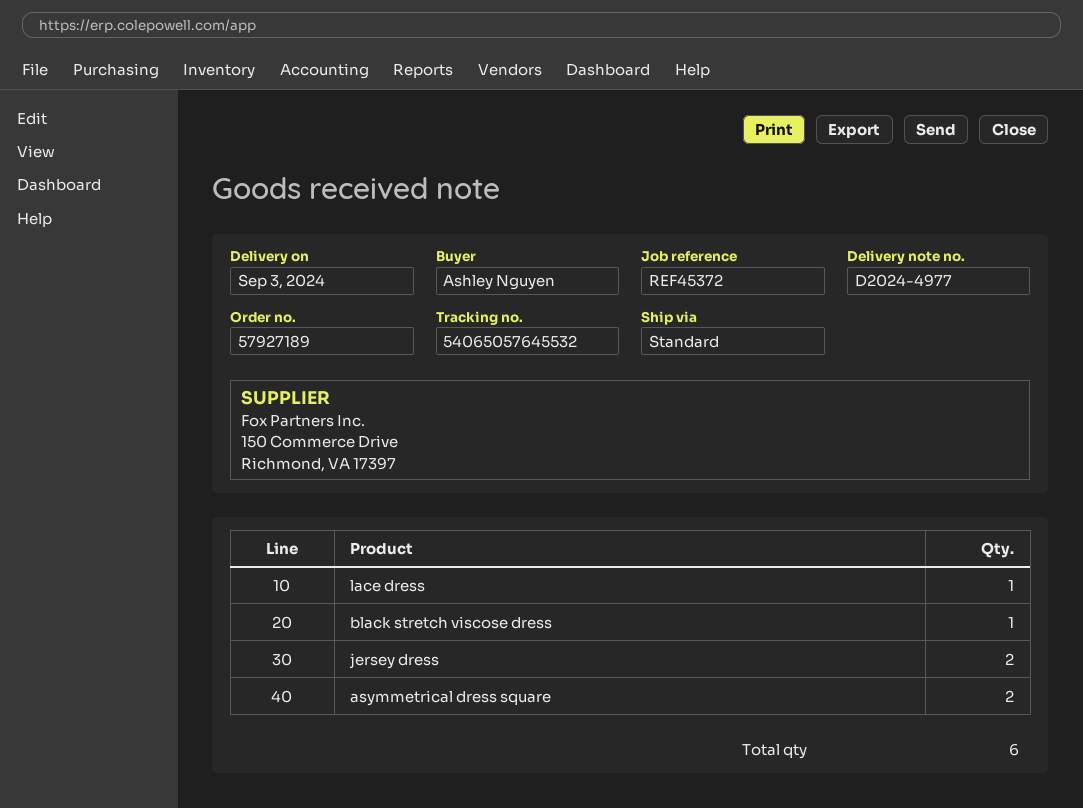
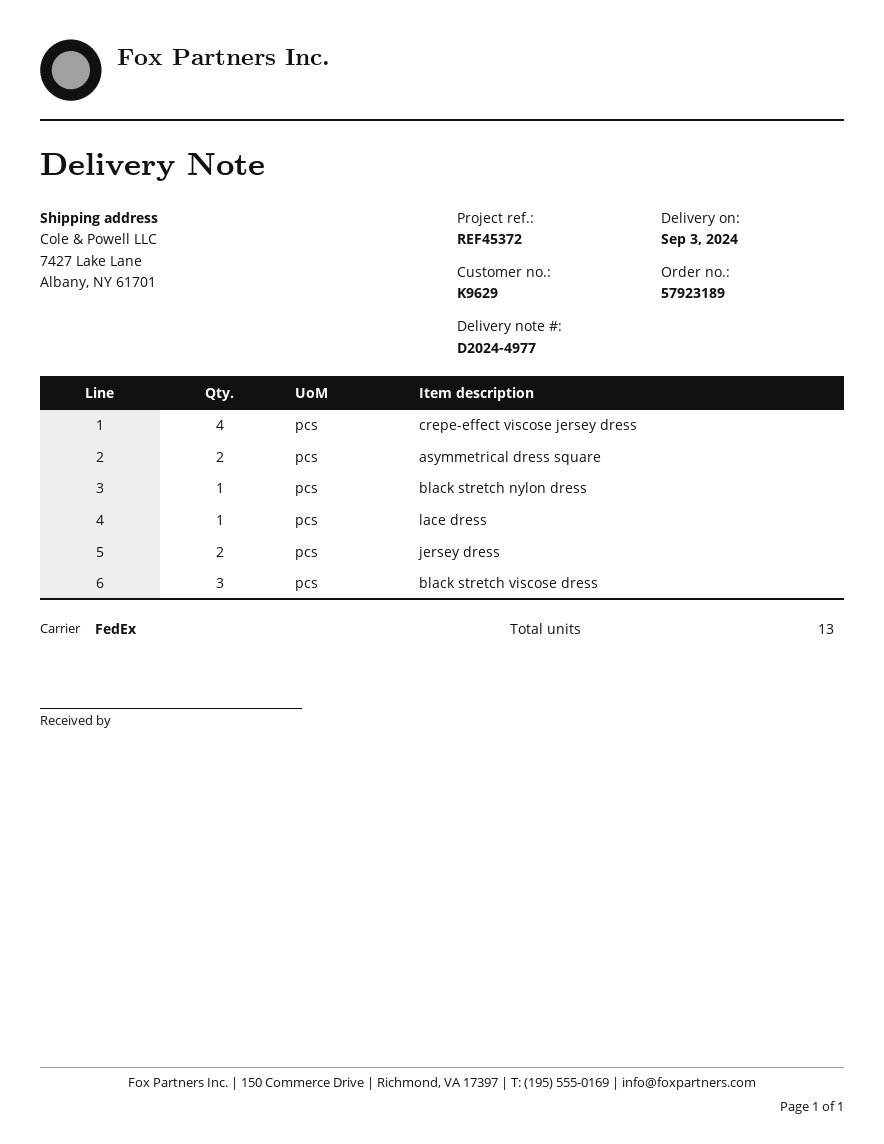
order number: 57927189 -> 57923189
shipping method: standard -> FedEx
black stretch viscose dress: 1 -> 3
crepe-effect viscose jersey dress: none -> 4
black stretch nylon dress: none -> 1
total quantity: 6 -> 13

